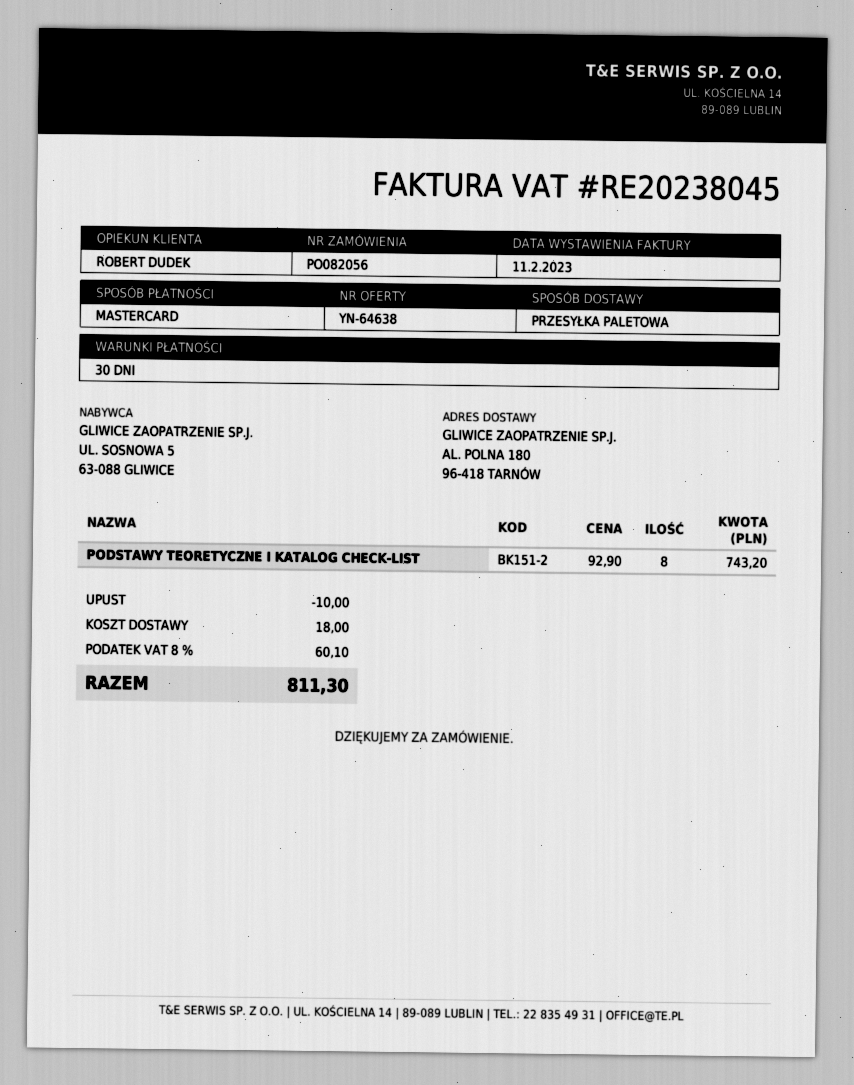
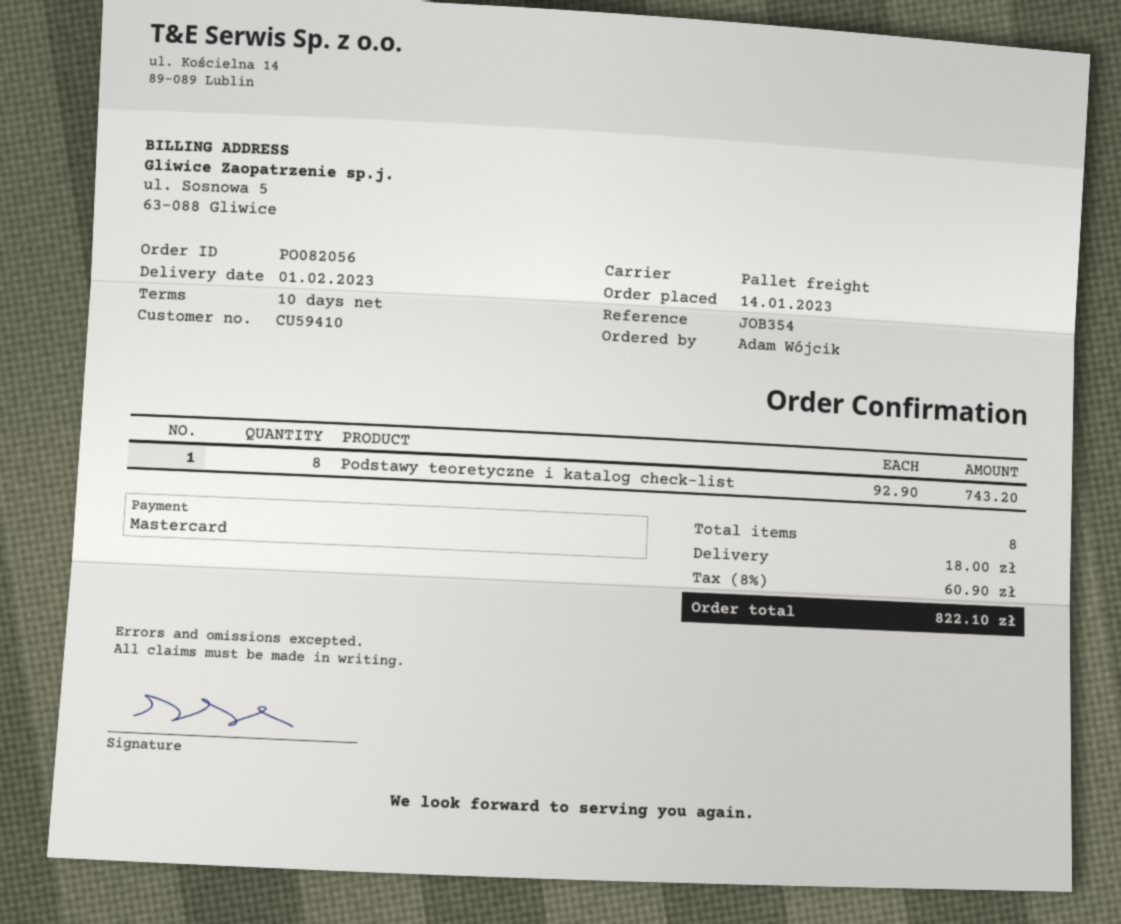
payment terms: 30 days -> 10 days
discount: 10.00 -> none
tax: 8% = 60.10 -> 8% = 60.90
total: 811.30 -> 822.10

